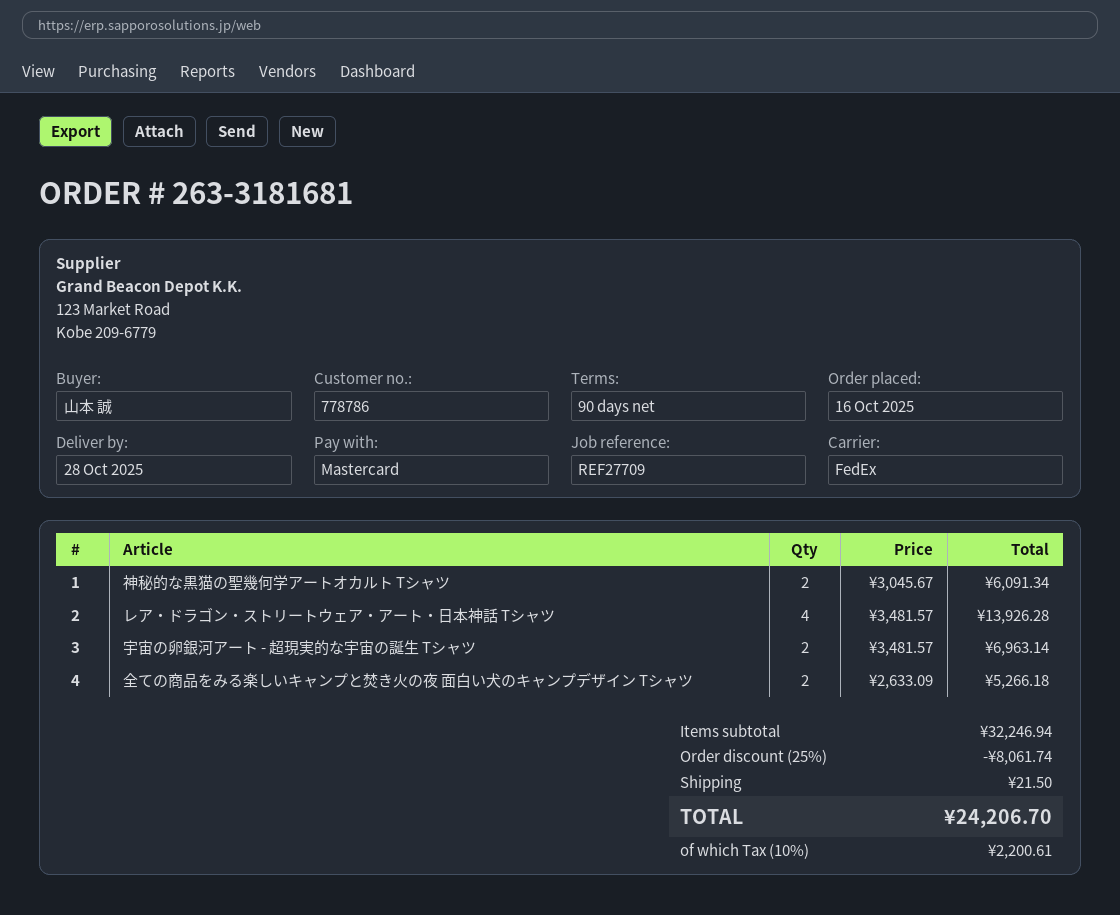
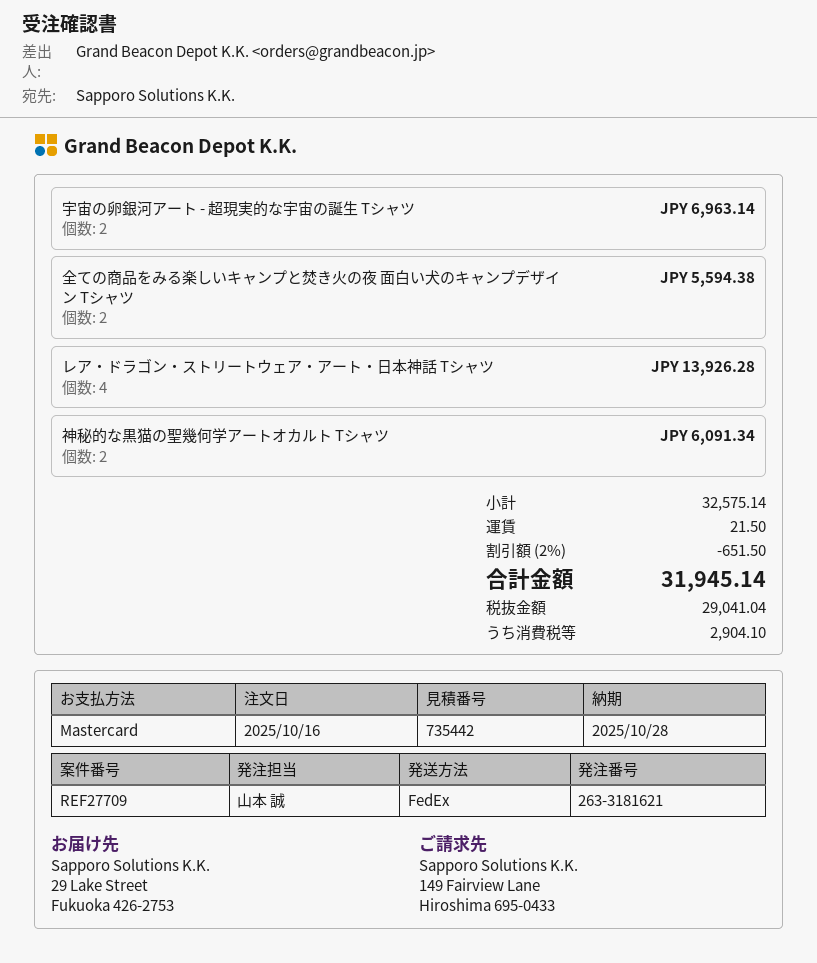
order number: 263-3181681 -> 263-3181621
全ての商品をみる楽しいキャンプと焚き火の夜 面白い犬のキャンプデザイン Tシャツ: 2 for 5266.18 -> 2 for 5594.38
subtotal: 32246.94 -> 32575.14
discount: 25% = 8061.74 -> 2% = 651.50
tax: 2200.61 -> 2904.10
total: 24206.70 -> 31945.14

